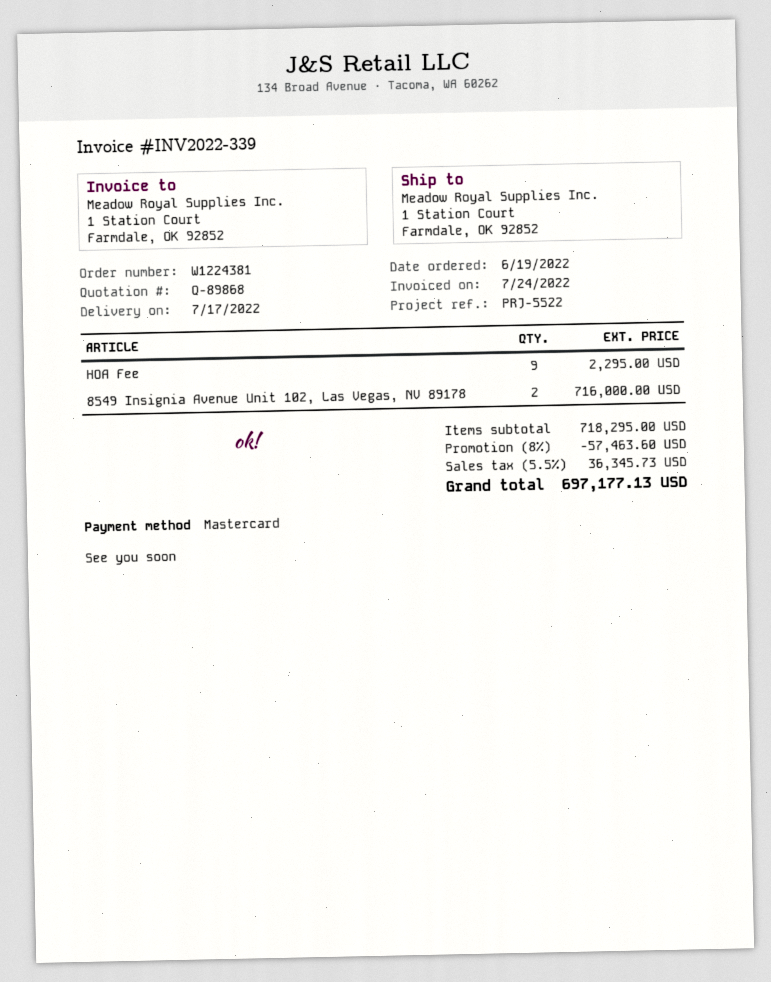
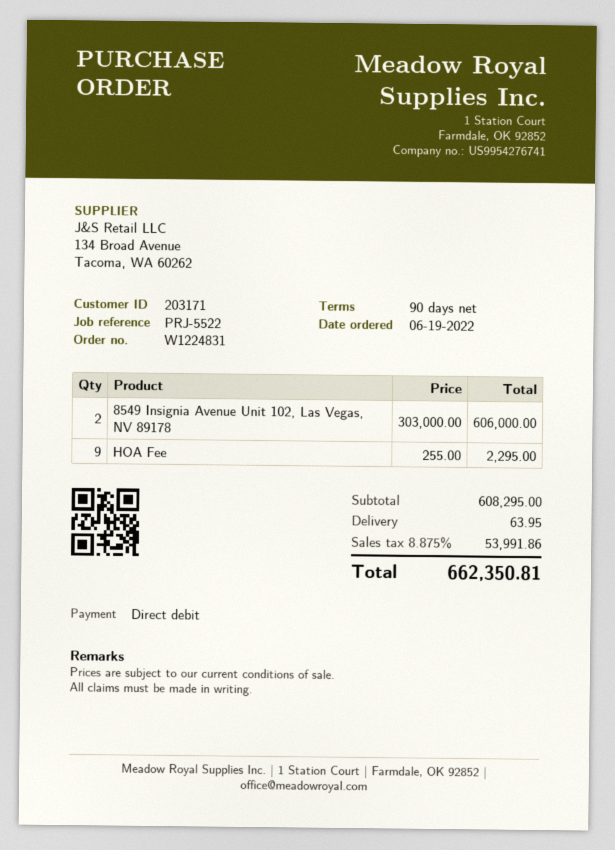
order number: W1224381 -> W1224831
payment method: Mastercard -> direct debit
8549 Insignia Avenue Unit 102, Las Vegas, NV 89178: 2 for 716000.00 -> 2 for 606000.00
subtotal: 718295.00 -> 608295.00
discount: 8% = 57463.60 -> none
shipping: none -> 63.95
tax: 5.5% = 36345.73 -> 8.875% = 53991.86
total: 697177.13 -> 662350.81

